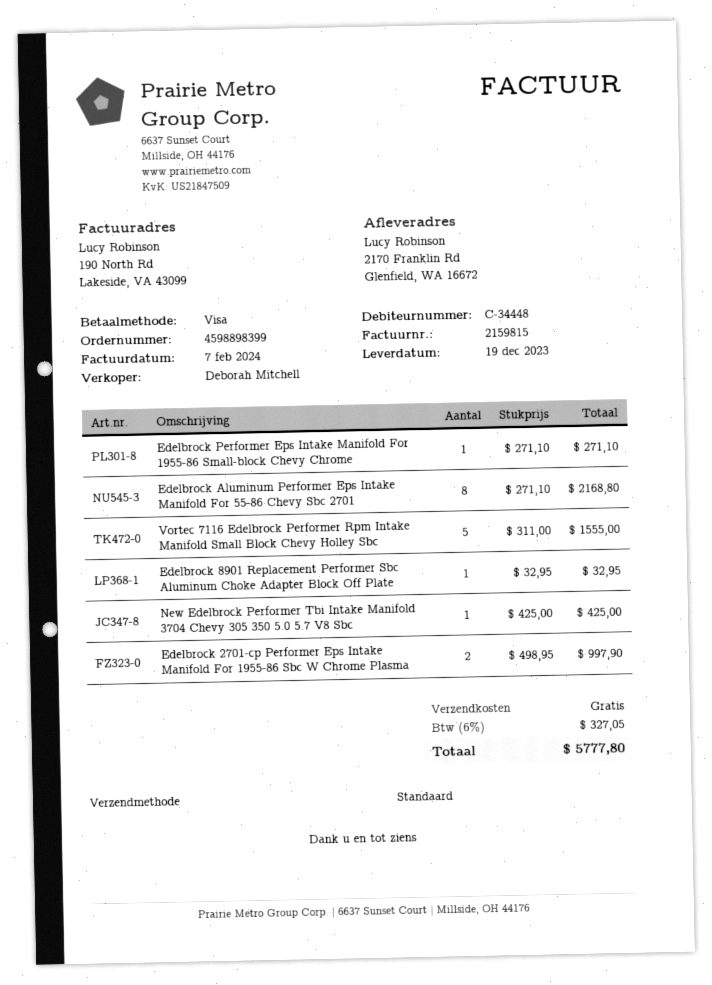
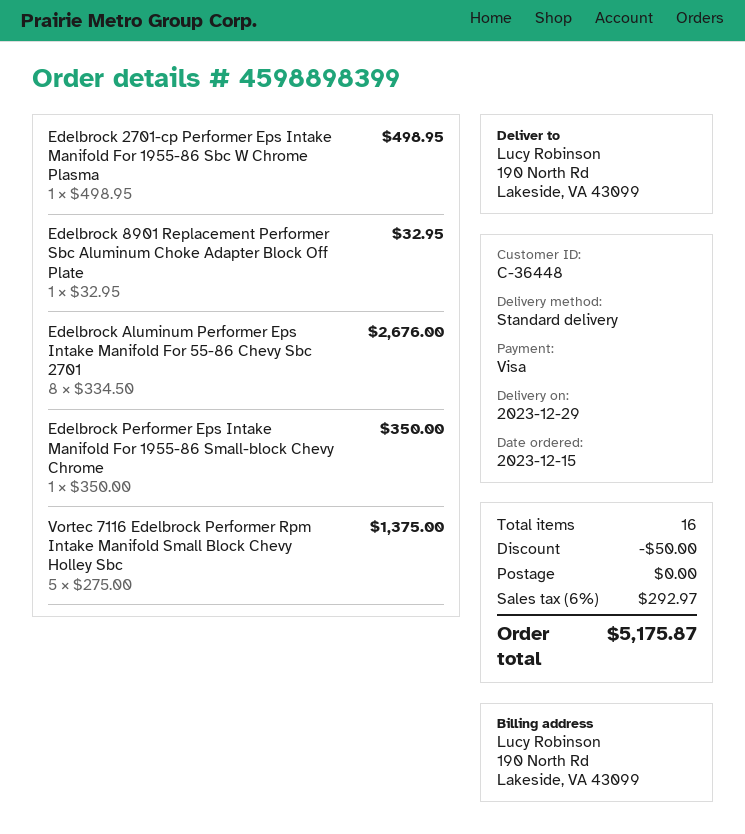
delivery date: 2023-12-19 -> 2023-12-29
customer number: C-34448 -> C-36448
ship to: 2170 Franklin Rd, Glenfield, WA 16672 -> 190 North Rd, Lakeside, VA 43099
Edelbrock Performer Eps Intake Manifold For 1955-86 Small-block Chevy Chrome: 1 x 271.10 = 271.10 -> 1 x 350.00 = 350.00
Edelbrock Aluminum Performer Eps Intake Manifold For 55-86 Chevy Sbc 2701: 8 x 271.10 = 2168.80 -> 8 x 334.50 = 2676.00
Vortec 7116 Edelbrock Performer Rpm Intake Manifold Small Block Chevy Holley Sbc: 5 x 311.00 = 1555.00 -> 5 x 275.00 = 1375.00
New Edelbrock Performer Tbi Intake Manifold 3704 Chevy 305 350 5.0 5.7 V8 Sbc: 1 x 425.00 = 425.00 -> none
Edelbrock 2701-cp Performer Eps Intake Manifold For 1955-86 Sbc W Chrome Plasma: 2 x 498.95 = 997.90 -> 1 x 498.95 = 498.95
discount: none -> 50.00
tax: 6% = 327.05 -> 6% = 292.97
total: 5777.80 -> 5175.87

